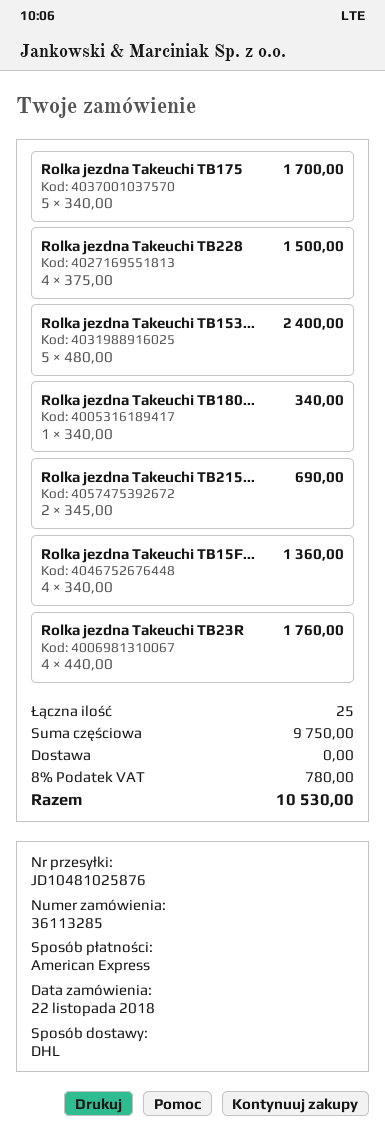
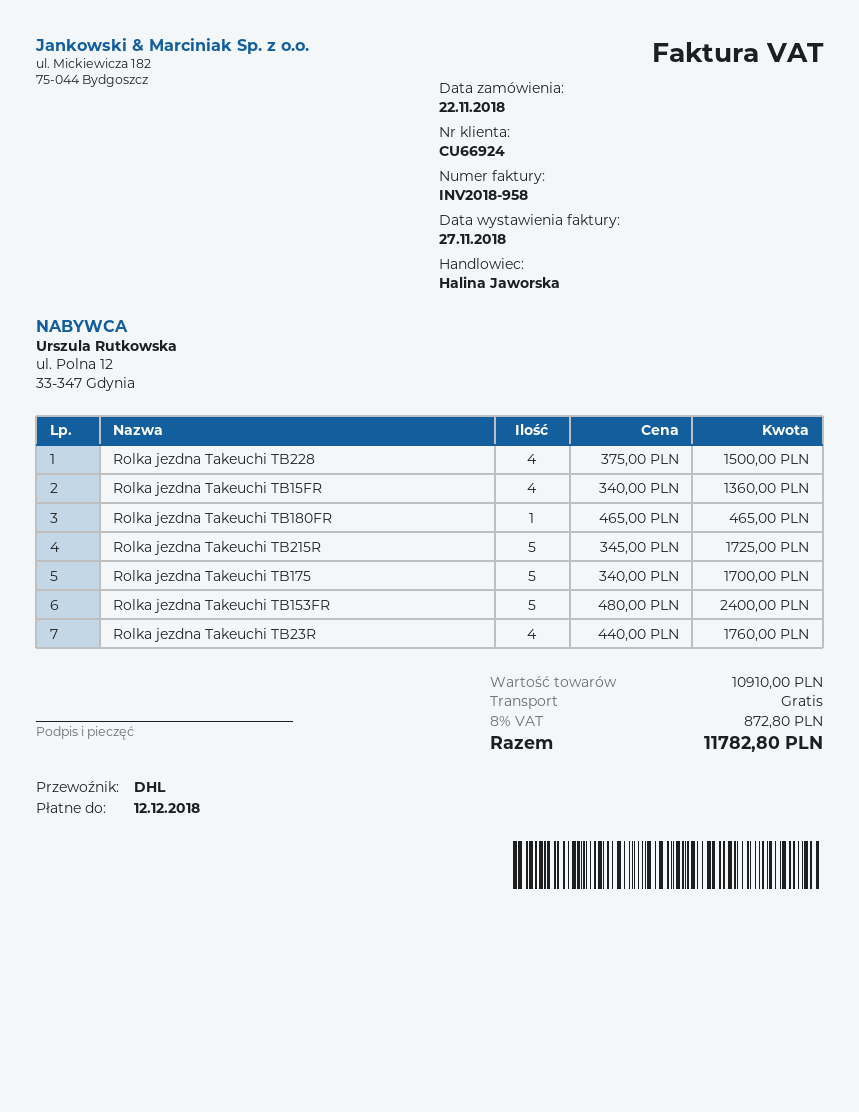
Rolka jezdna Takeuchi TB180...: 1 x 340.00 = 340.00 -> 1 x 465.00 = 465.00
Rolka jezdna Takeuchi TB215...: 2 x 345.00 = 690.00 -> 5 x 345.00 = 1725.00
subtotal: 9750.00 -> 10910.00
tax: 8% = 780.00 -> 8% = 872.80
total: 10530.00 -> 11782.80

